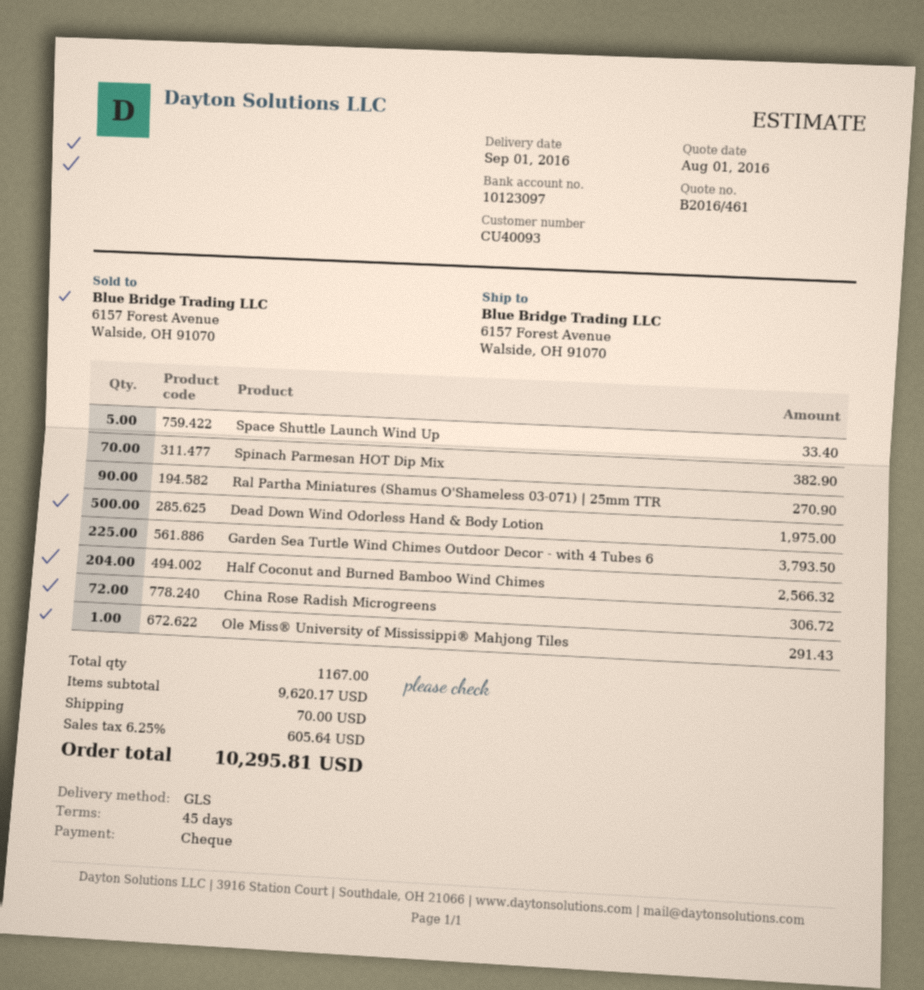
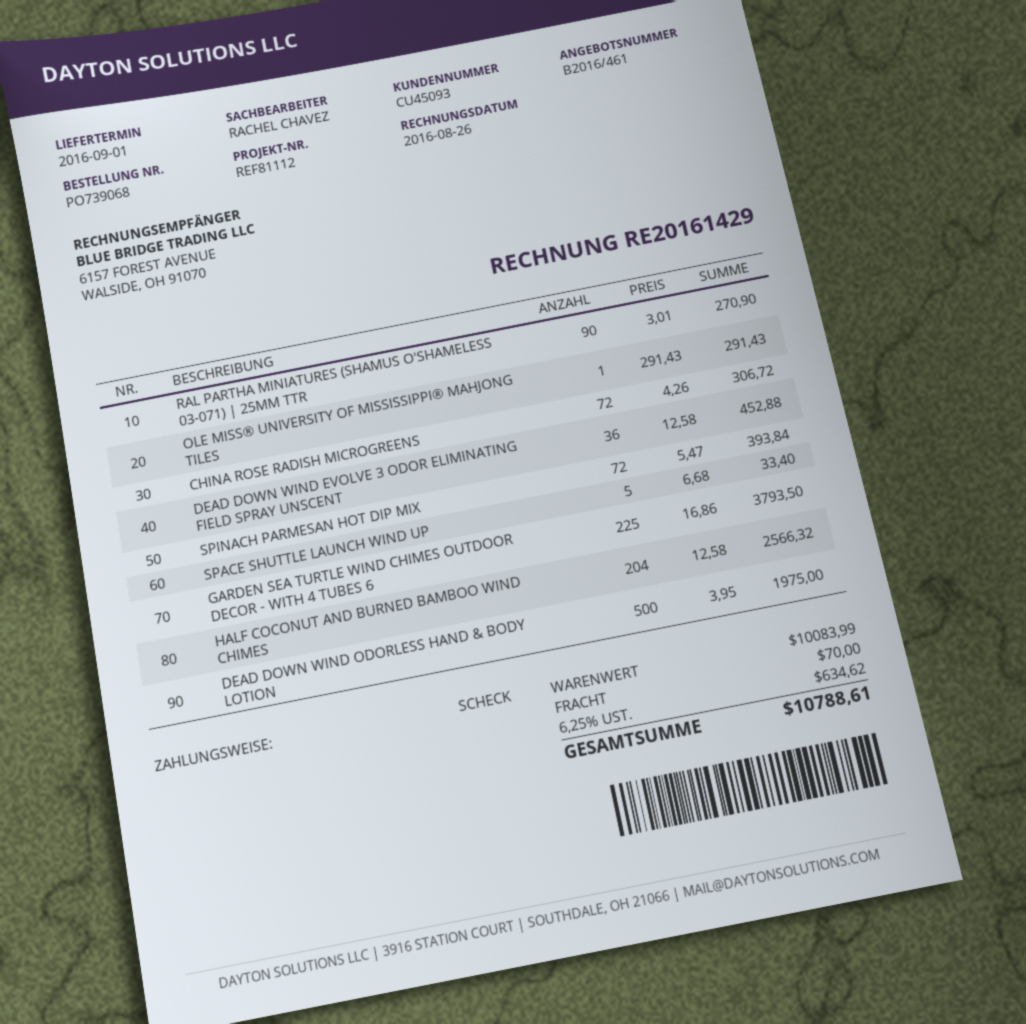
customer number: CU40093 -> CU45093
Spinach Parmesan HOT Dip Mix: 70 for 382.90 -> 72 for 393.84
DEAD DOWN WIND EVOLVE 3 ODOR ELIMINATING FIELD SPRAY UNSCENT: none -> 36 for 452.88
subtotal: 9620.17 -> 10083.99
tax: 6.25% = 605.64 -> 6.25% = 634.62
total: 10295.81 -> 10788.61

